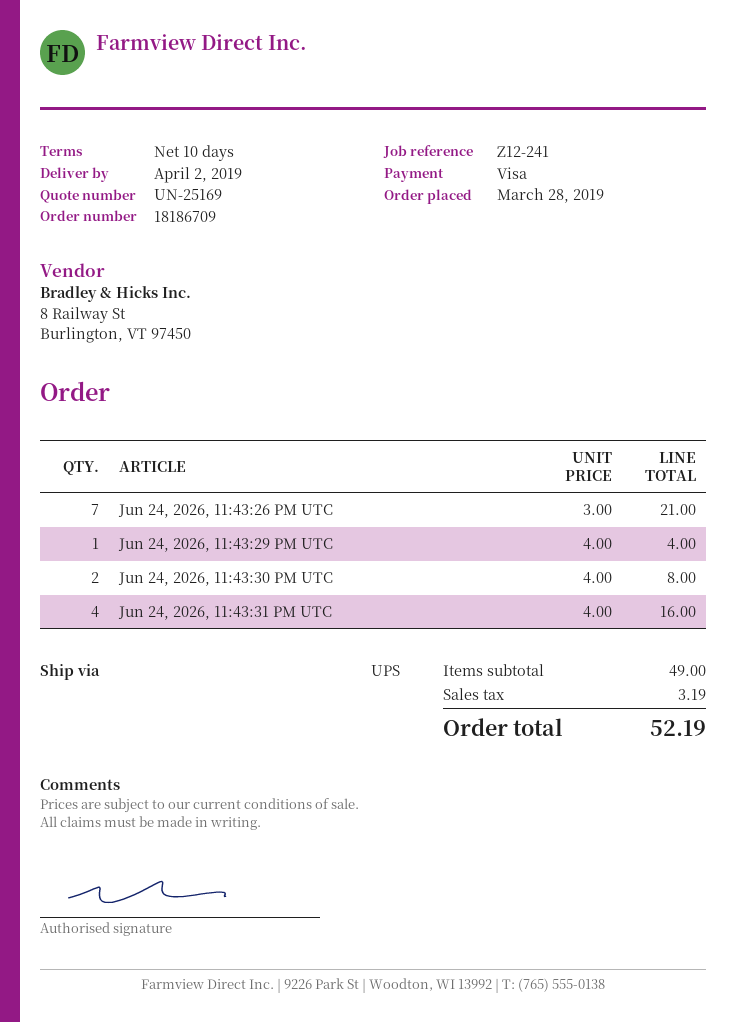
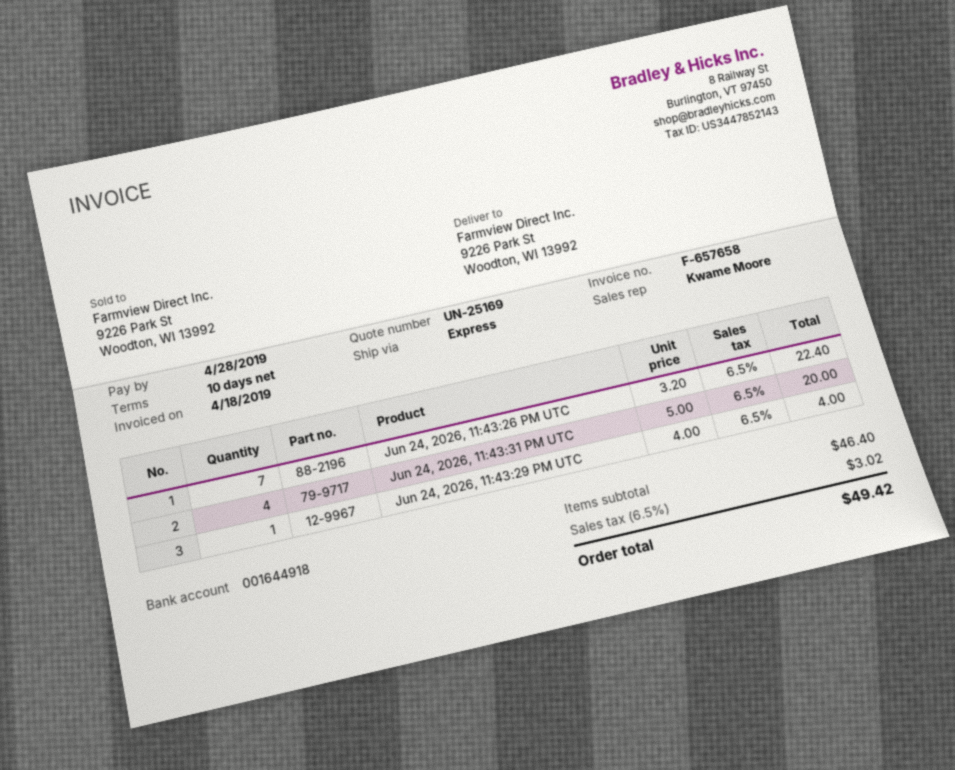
shipping method: UPS -> express
Jun 24, 2026, 11:43:26 PM UTC: 7 x 3.00 = 21.00 -> 7 x 3.20 = 22.40
Jun 24, 2026, 11:43:30 PM UTC: 2 x 4.00 = 8.00 -> none
Jun 24, 2026, 11:43:31 PM UTC: 4 x 4.00 = 16.00 -> 4 x 5.00 = 20.00
subtotal: 49.00 -> 46.40
tax: 3.19 -> 3.02
total: 52.19 -> 49.42

